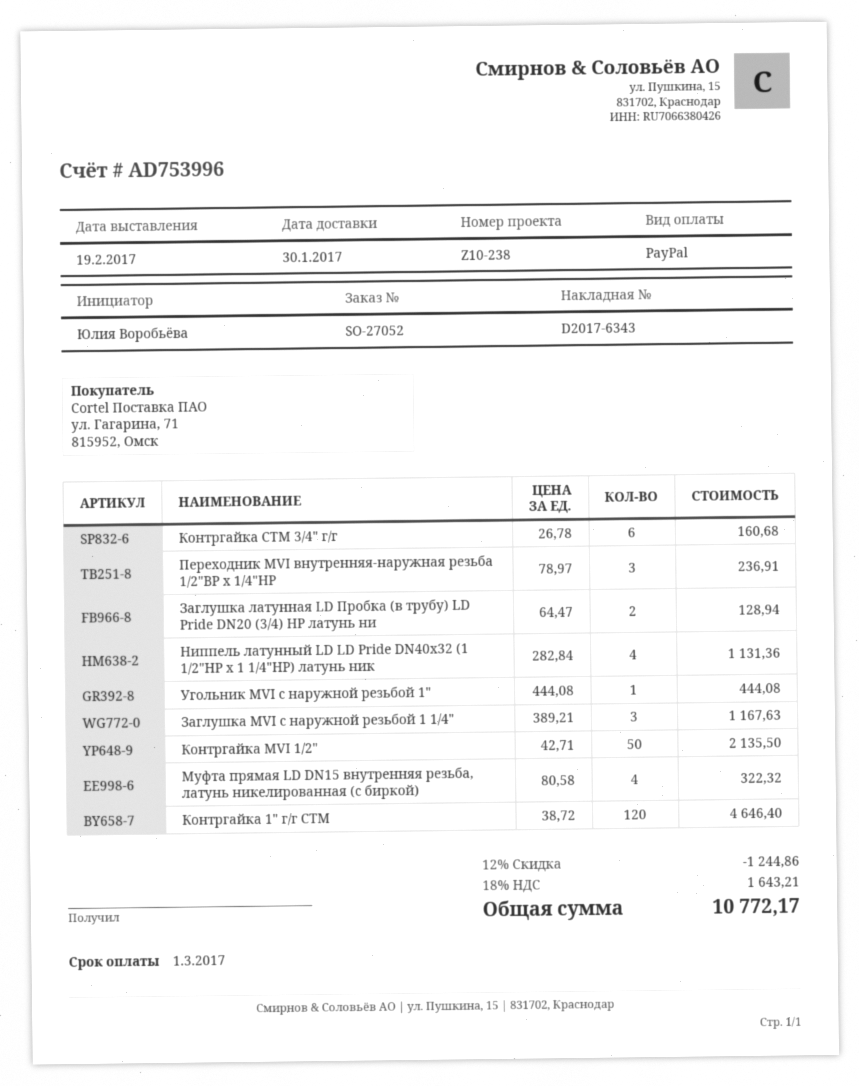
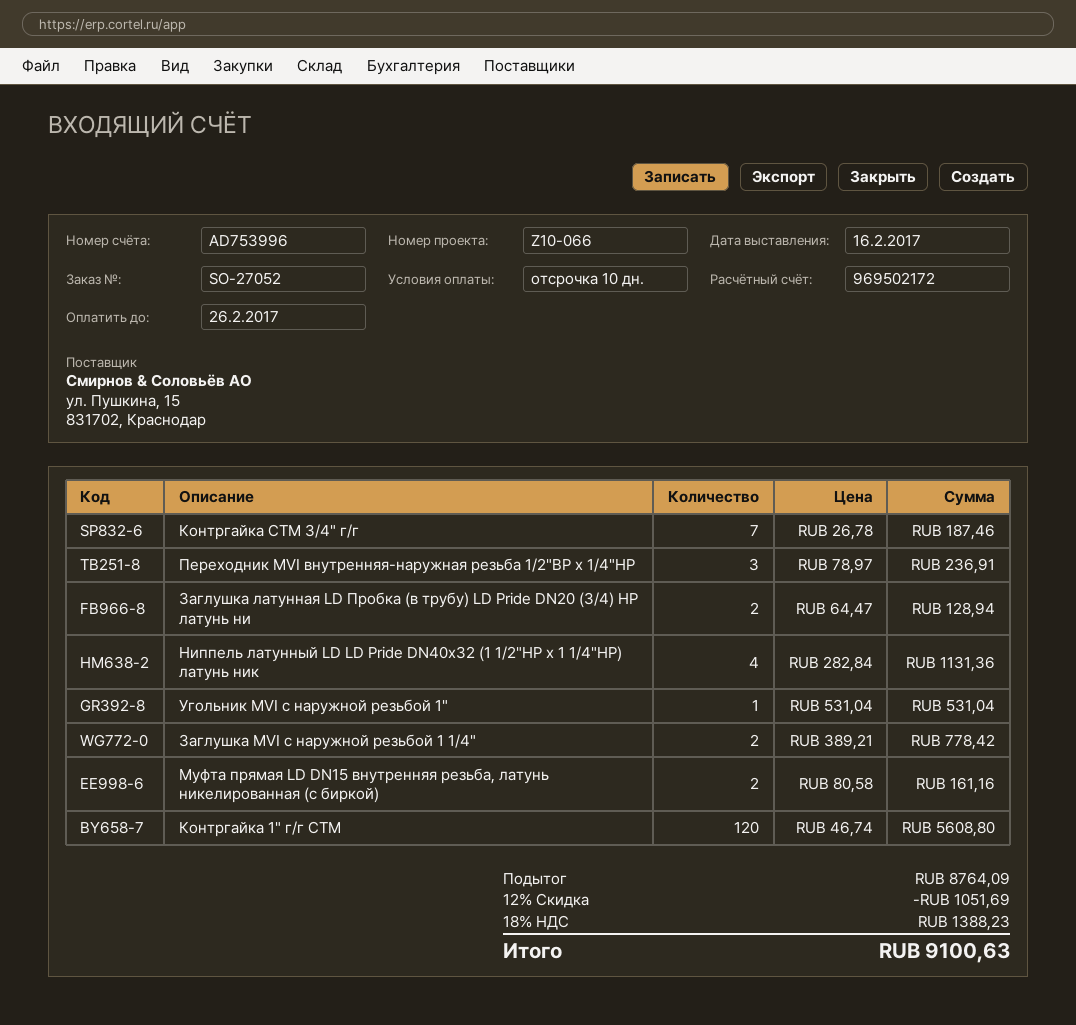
invoice date: 2017-02-19 -> 2017-02-16
due date: 2017-03-01 -> 2017-02-26
reference: Z10-238 -> Z10-066
Контргайка СТМ 3/4" г/г: 6 x 26.78 = 160.68 -> 7 x 26.78 = 187.46
Угольник MVI с наружной резьбой 1": 1 x 444.08 = 444.08 -> 1 x 531.04 = 531.04
Заглушка MVI с наружной резьбой 1 1/4": 3 x 389.21 = 1167.63 -> 2 x 389.21 = 778.42
Контргайка MVI 1/2": 50 x 42.71 = 2135.50 -> none
Муфта прямая LD DN15 внутренняя резьба, латунь никелированная (с биркой): 4 x 80.58 = 322.32 -> 2 x 80.58 = 161.16
Контргайка 1" г/г CTM: 120 x 38.72 = 4646.40 -> 120 x 46.74 = 5608.80
discount: 12% = 1244.86 -> 12% = 1051.69
tax: 18% = 1643.21 -> 18% = 1388.23
total: 10772.17 -> 9100.63

